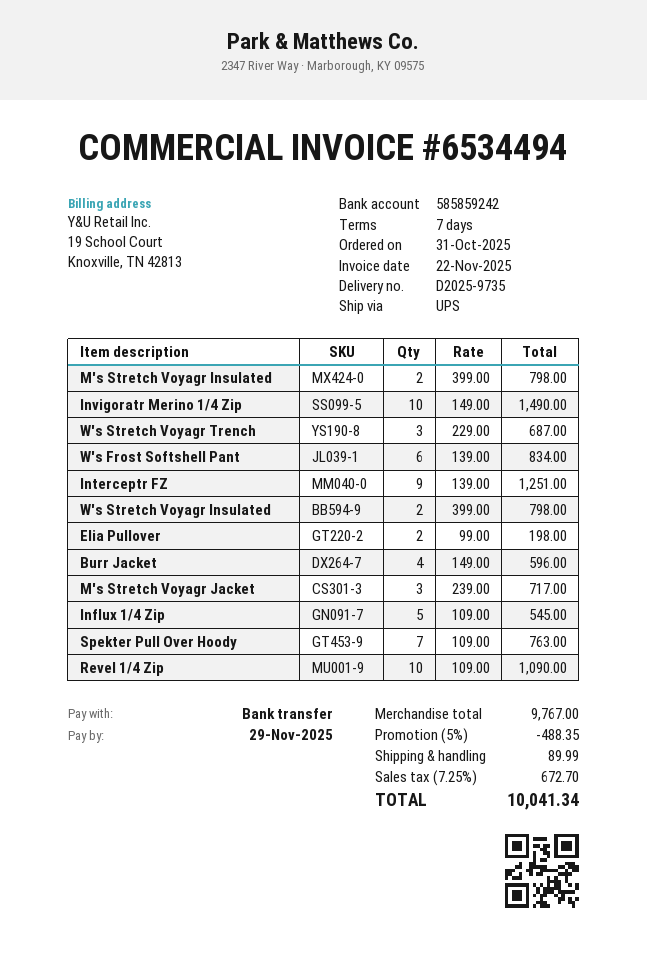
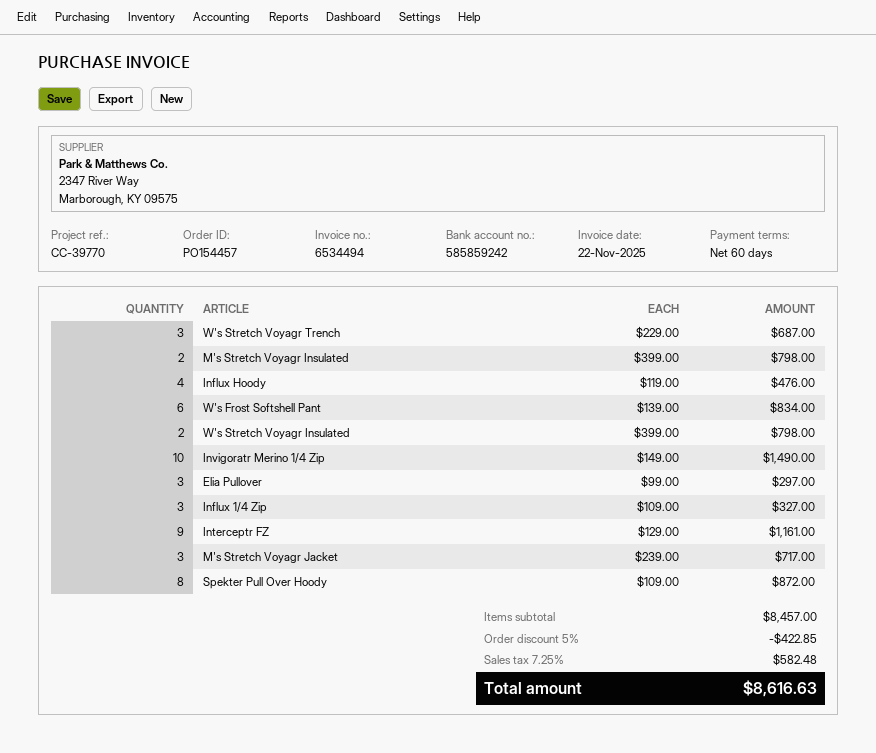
payment terms: 7 days -> 60 days
Interceptr FZ: 9 x 139.00 = 1251.00 -> 9 x 129.00 = 1161.00
Elia Pullover: 2 x 99.00 = 198.00 -> 3 x 99.00 = 297.00
Burr Jacket: 4 x 149.00 = 596.00 -> none
Influx 1/4 Zip: 5 x 109.00 = 545.00 -> 3 x 109.00 = 327.00
Spekter Pull Over Hoody: 7 x 109.00 = 763.00 -> 8 x 109.00 = 872.00
Revel 1/4 Zip: 10 x 109.00 = 1090.00 -> none
Influx Hoody: none -> 4 x 119.00 = 476.00
subtotal: 9767.00 -> 8457.00
discount: 5% = 488.35 -> 5% = 422.85
shipping: 89.99 -> none
tax: 7.25% = 672.70 -> 7.25% = 582.48
total: 10041.34 -> 8616.63

